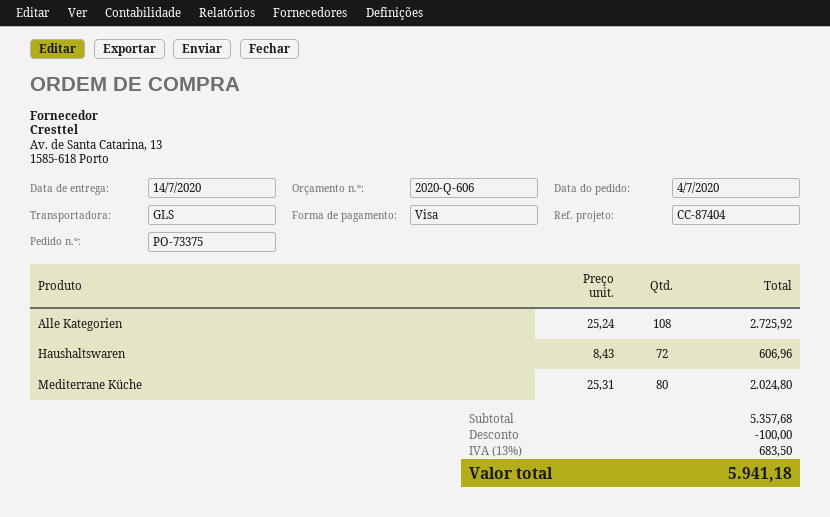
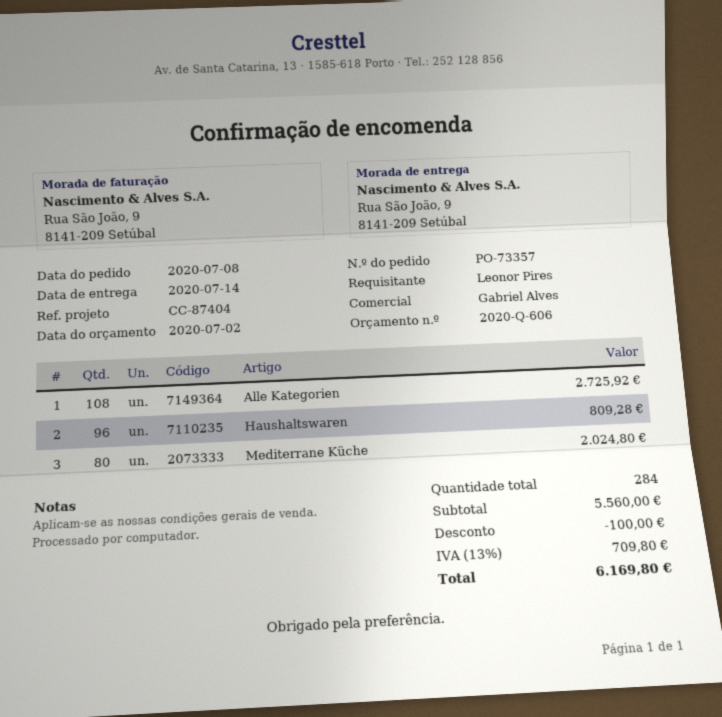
order number: PO-73375 -> PO-73357
order date: 2020-07-04 -> 2020-07-08
Haushaltswaren: 72 for 606.96 -> 96 for 809.28
subtotal: 5357.68 -> 5560.00
tax: 13% = 683.50 -> 13% = 709.80
total: 5941.18 -> 6169.80

